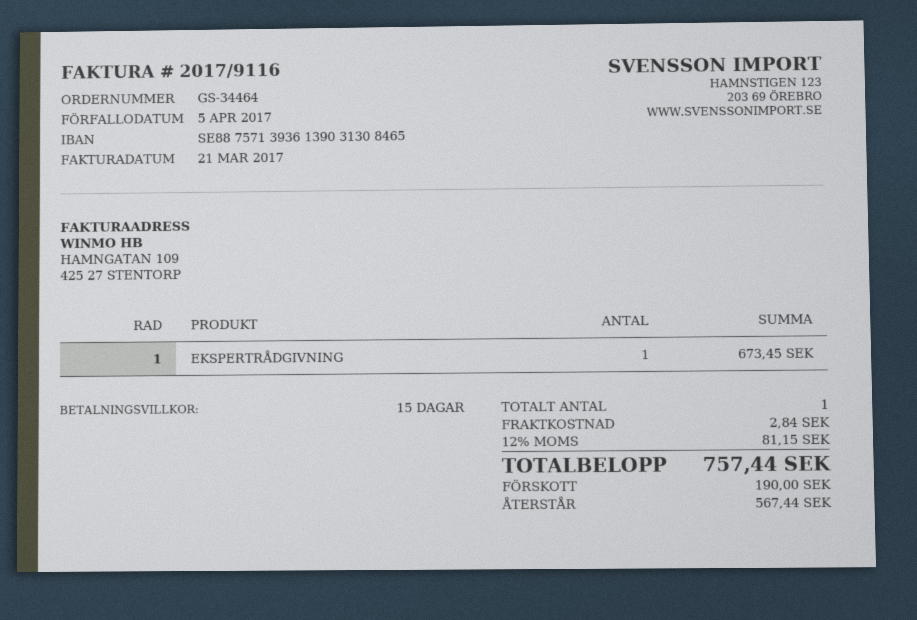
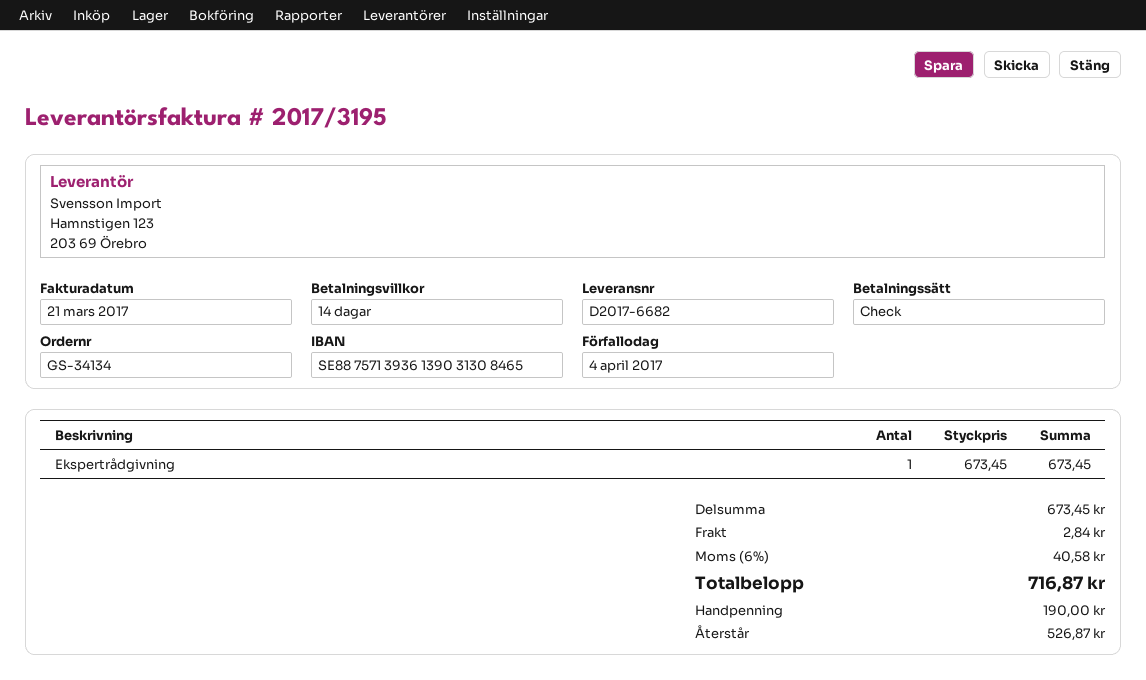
order number: GS-34464 -> GS-34134
invoice number: 2017/9116 -> 2017/3195
payment terms: 15 days -> 14 days
due date: 2017-04-05 -> 2017-04-04
tax: 12% = 81.15 -> 6% = 40.58
total: 757.44 -> 716.87
balance: 567.44 -> 526.87

